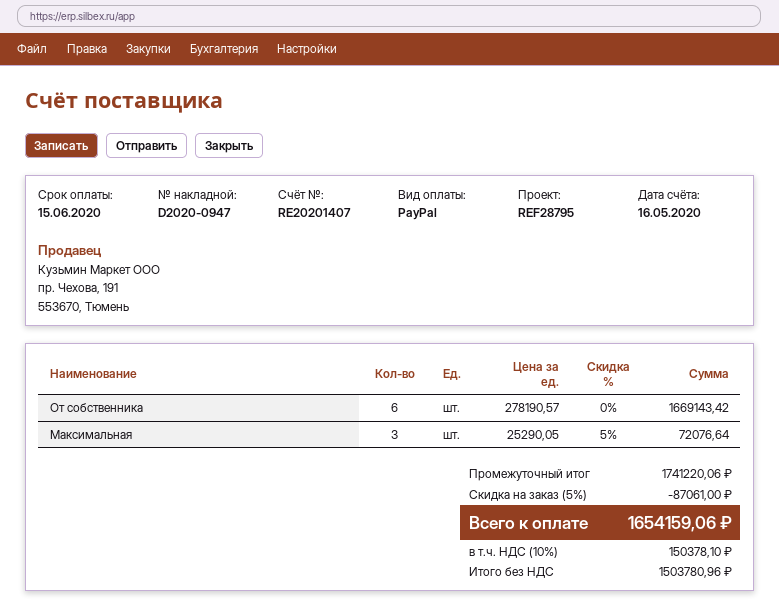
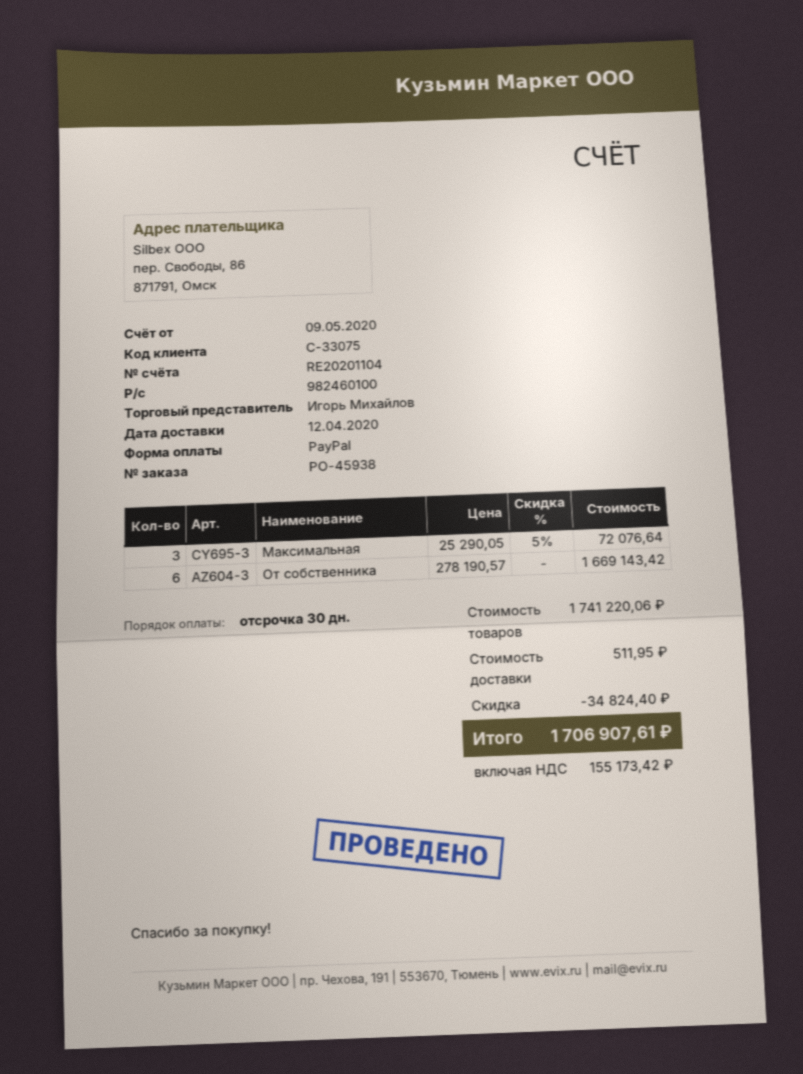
invoice number: RE20201407 -> RE20201104
invoice date: 2020-05-16 -> 2020-05-09
discount: 87061.00 -> 34824.40
shipping: none -> 511.95
tax: 150378.10 -> 155173.42
total: 1654159.06 -> 1706907.61

